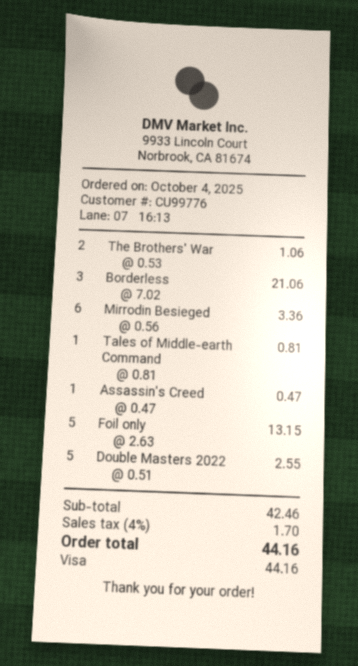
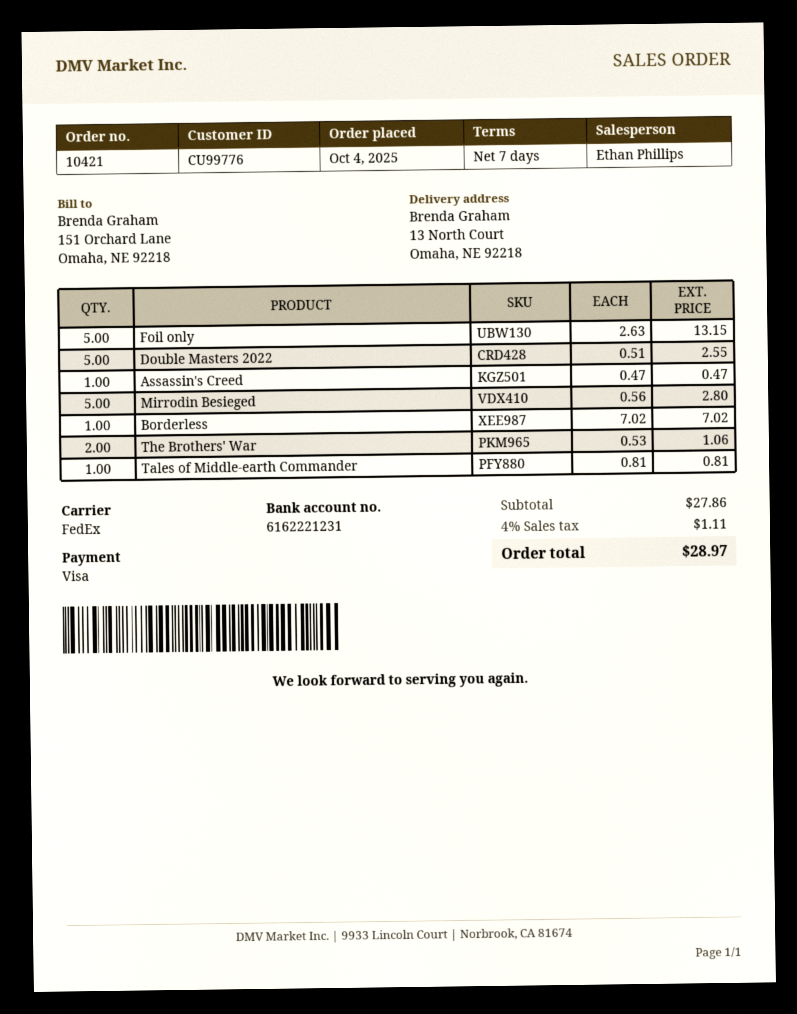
Borderless: 3 x 7.02 = 21.06 -> 1 x 7.02 = 7.02
Mirrodin Besieged: 6 x 0.56 = 3.36 -> 5 x 0.56 = 2.80
subtotal: 42.46 -> 27.86
tax: 4% = 1.70 -> 4% = 1.11
total: 44.16 -> 28.97

